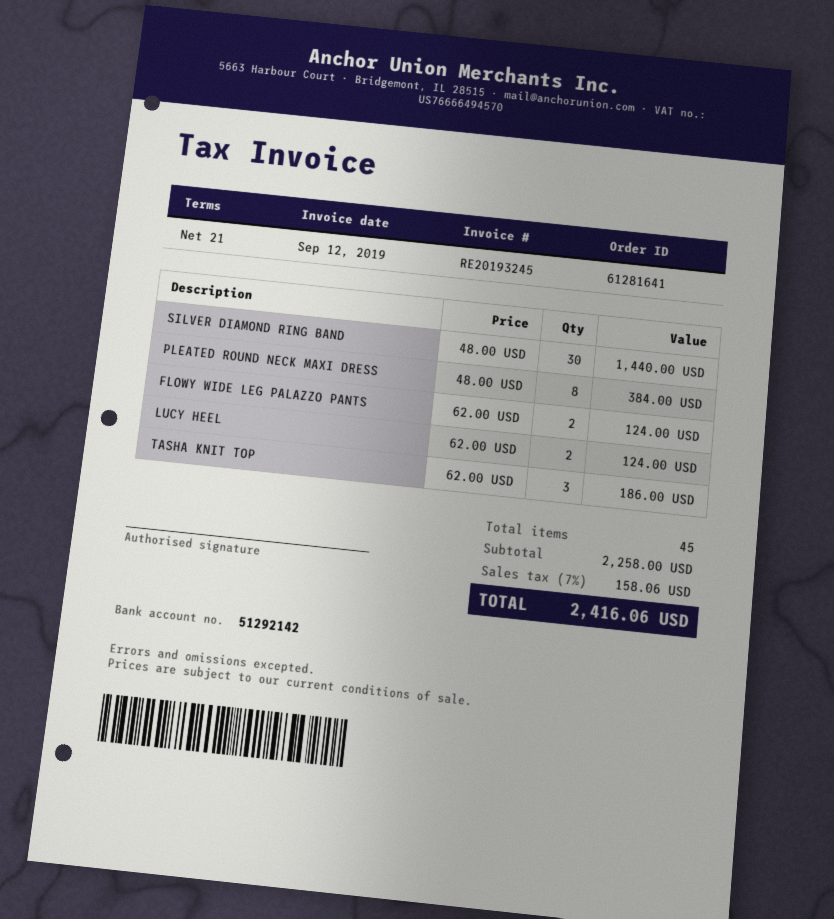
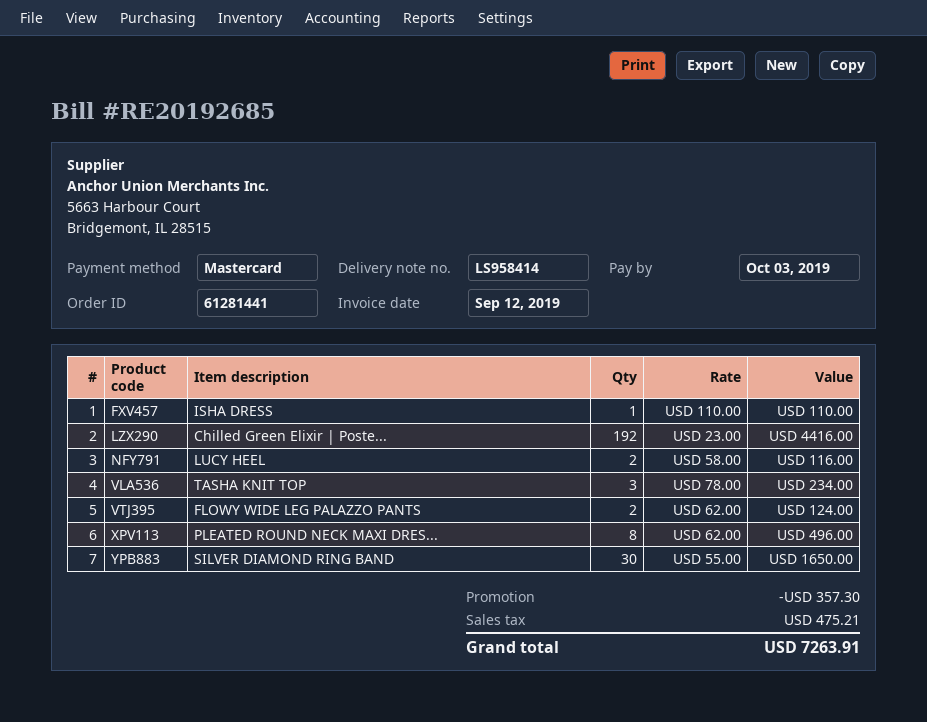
order number: 61281641 -> 61281441
invoice number: RE20193245 -> RE20192685
SILVER DIAMOND RING BAND: 30 x 48.00 = 1440.00 -> 30 x 55.00 = 1650.00
PLEATED ROUND NECK MAXI DRESS: 8 x 48.00 = 384.00 -> 8 x 62.00 = 496.00
LUCY HEEL: 2 x 62.00 = 124.00 -> 2 x 58.00 = 116.00
TASHA KNIT TOP: 3 x 62.00 = 186.00 -> 3 x 78.00 = 234.00
ISHA DRESS: none -> 1 x 110.00 = 110.00
Chilled Green Elixir | Poste...: none -> 192 x 23.00 = 4416.00
discount: none -> 357.30
tax: 158.06 -> 475.21
total: 2416.06 -> 7263.91

